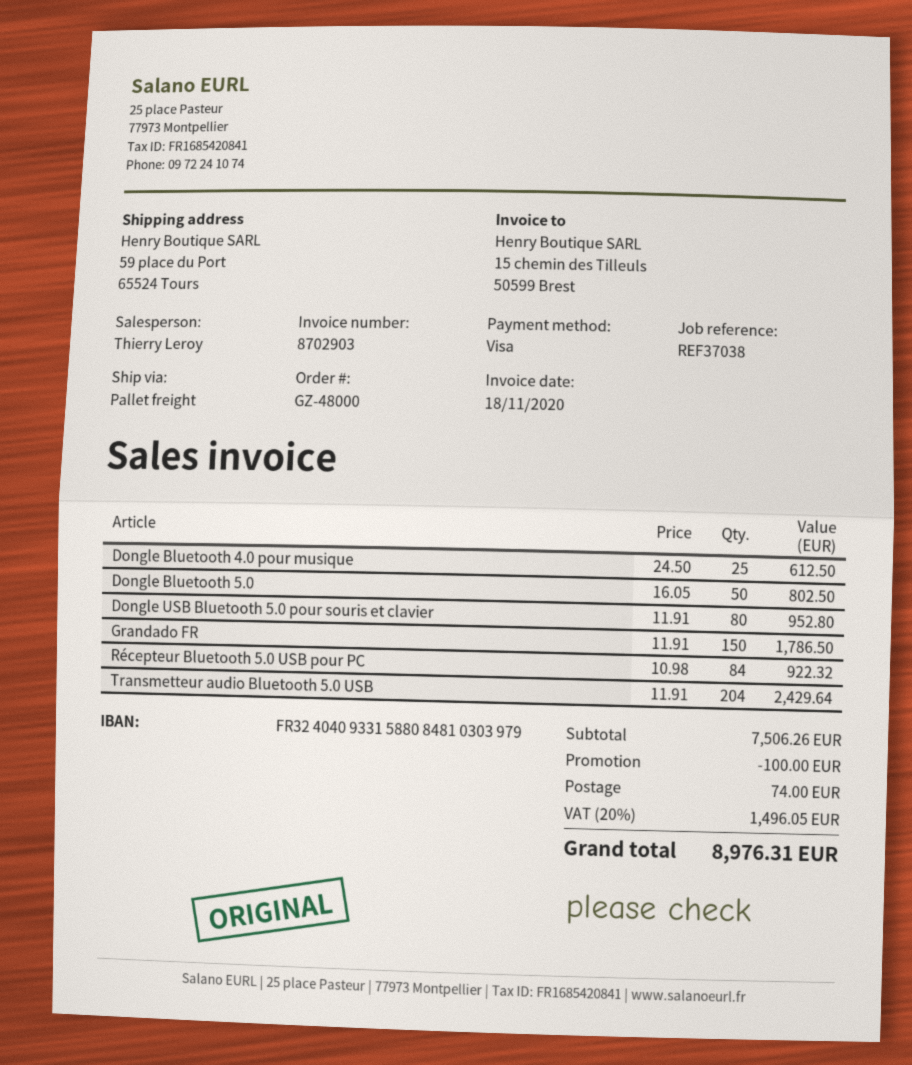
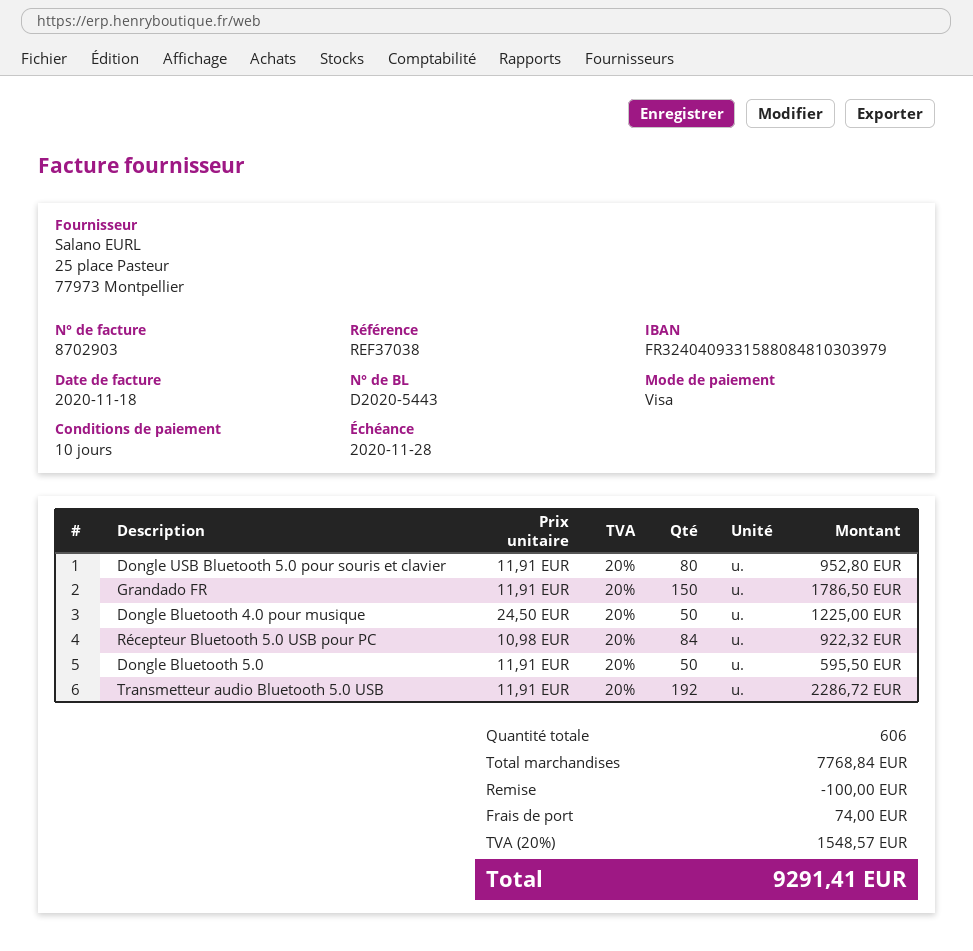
Dongle Bluetooth 4.0 pour musique: 25 x 24.50 = 612.50 -> 50 x 24.50 = 1225.00
Dongle Bluetooth 5.0: 50 x 16.05 = 802.50 -> 50 x 11.91 = 595.50
Transmetteur audio Bluetooth 5.0 USB: 204 x 11.91 = 2429.64 -> 192 x 11.91 = 2286.72
subtotal: 7506.26 -> 7768.84
tax: 20% = 1496.05 -> 20% = 1548.57
total: 8976.31 -> 9291.41

